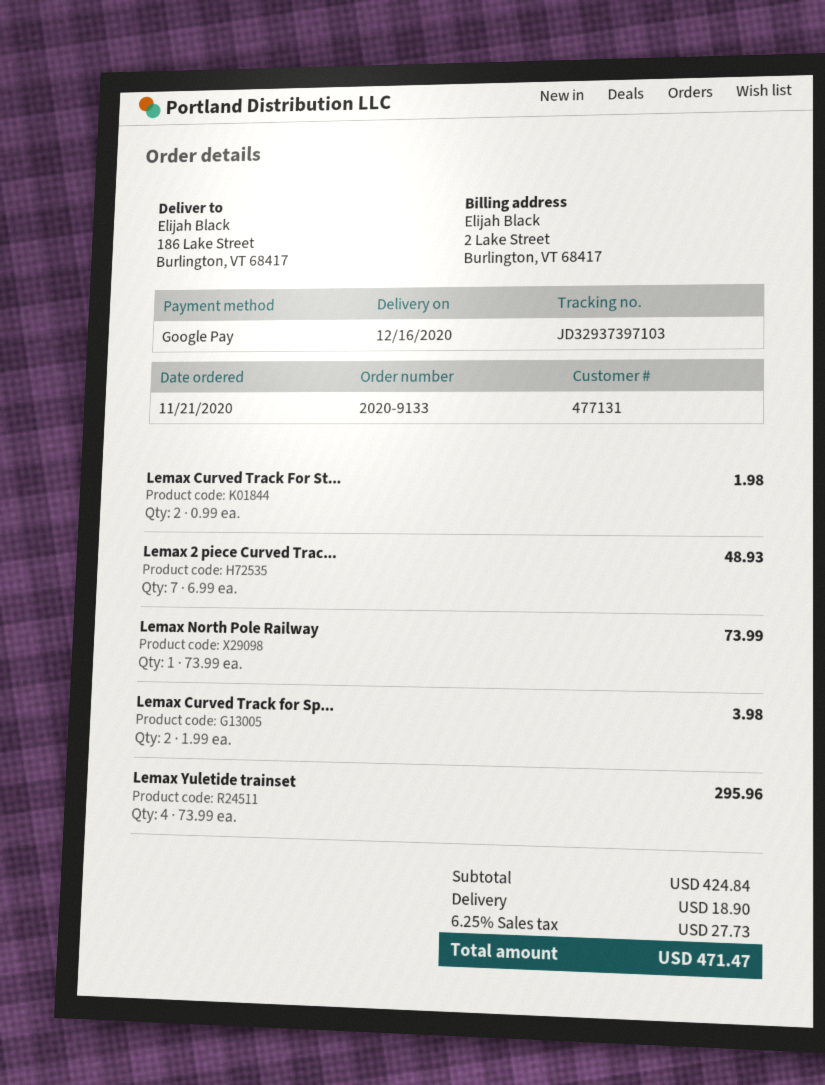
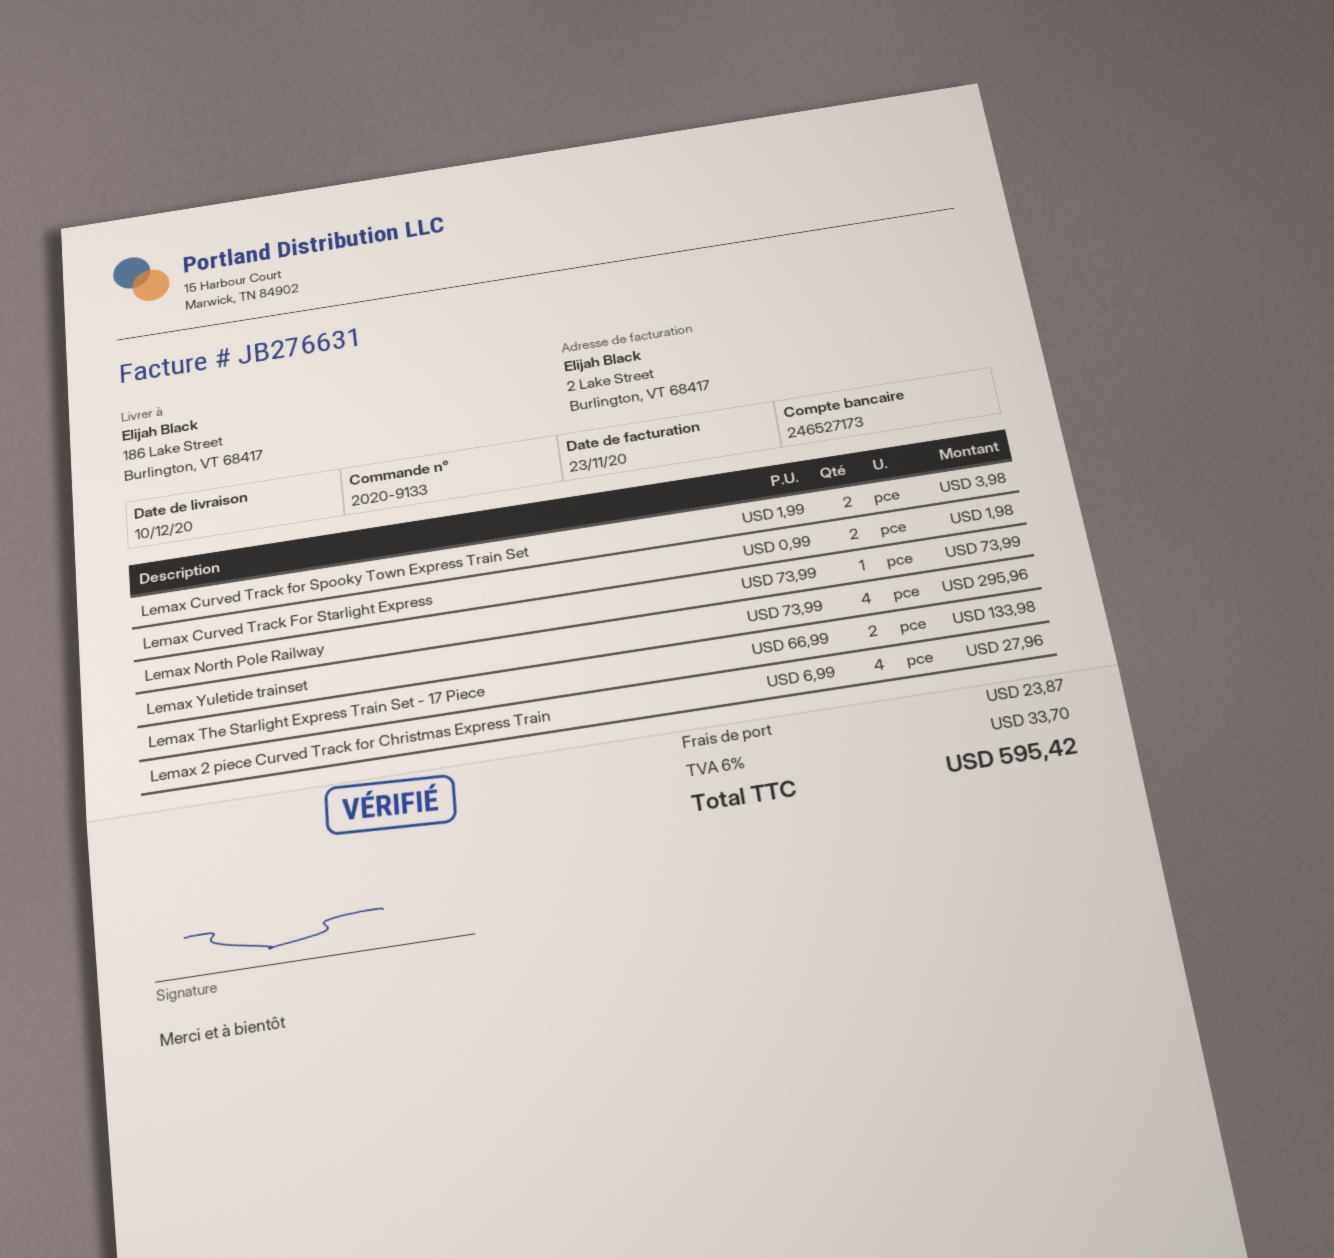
delivery date: 2020-12-16 -> 2020-12-10
Lemax 2 piece Curved Trac...: 7 x 6.99 = 48.93 -> 4 x 6.99 = 27.96
Lemax The Starlight Express Train Set - 17 Piece: none -> 2 x 66.99 = 133.98
shipping: 18.90 -> 23.87
tax: 6.25% = 27.73 -> 6% = 33.70
total: 471.47 -> 595.42

